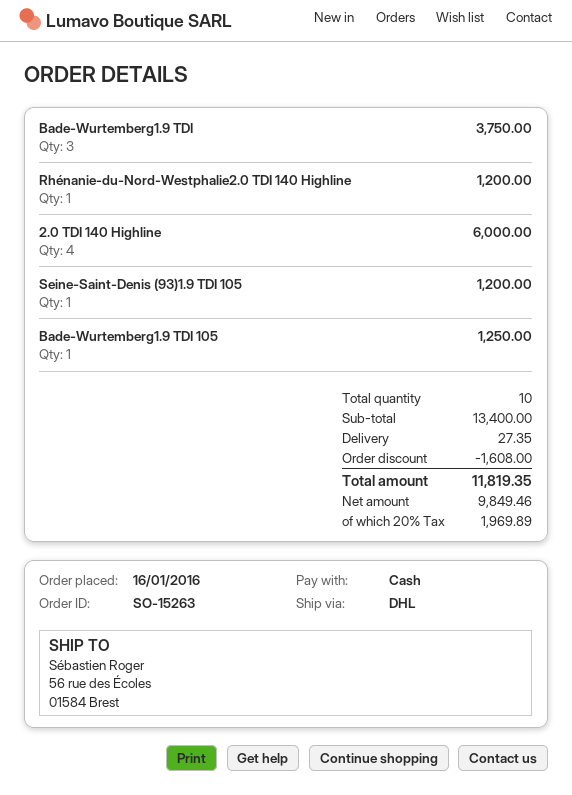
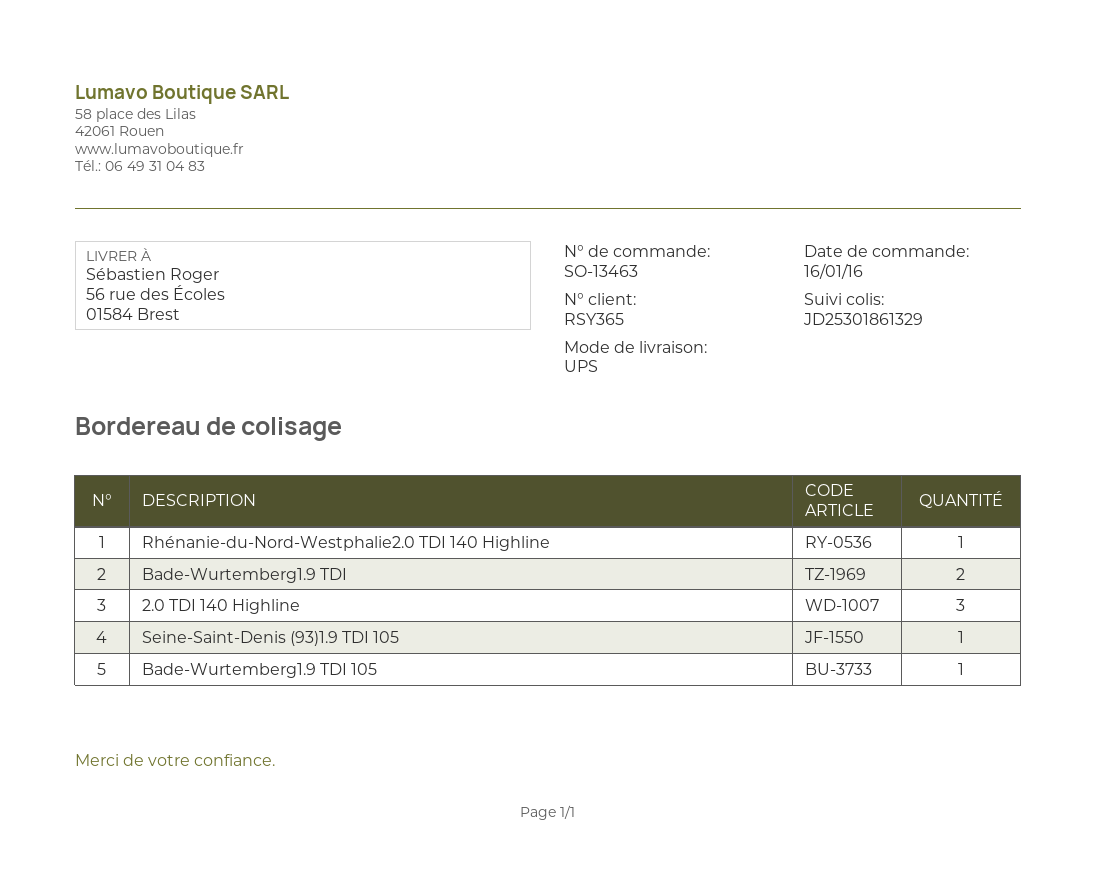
order number: SO-15263 -> SO-13463
shipping method: DHL -> UPS
Bade-Wurtemberg1.9 TDI: 3 -> 2
2.0 TDI 140 Highline: 4 -> 3

